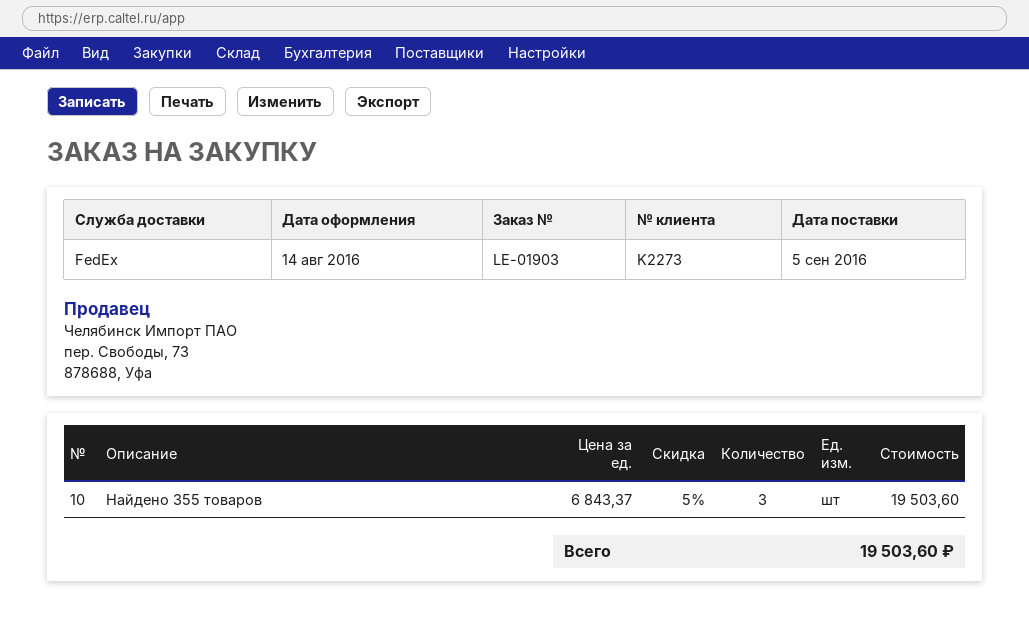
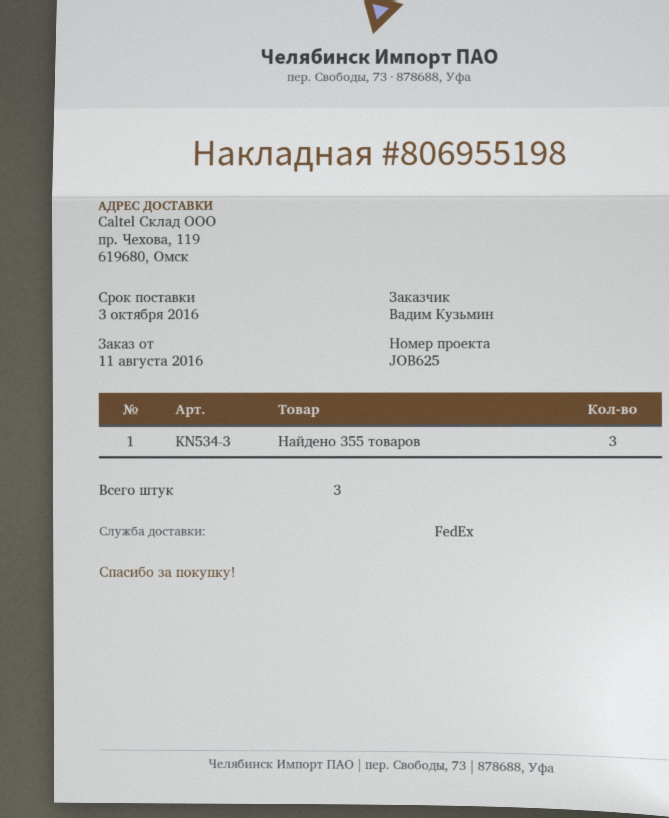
order date: 2016-08-14 -> 2016-08-11
delivery date: 2016-09-05 -> 2016-10-03

